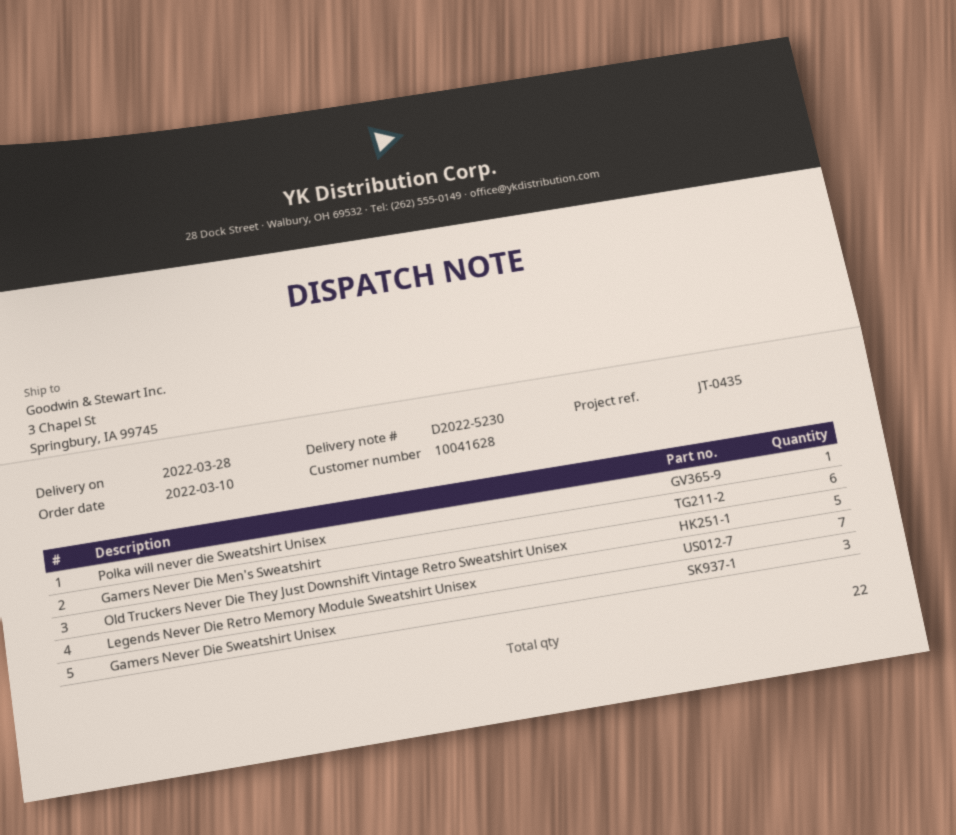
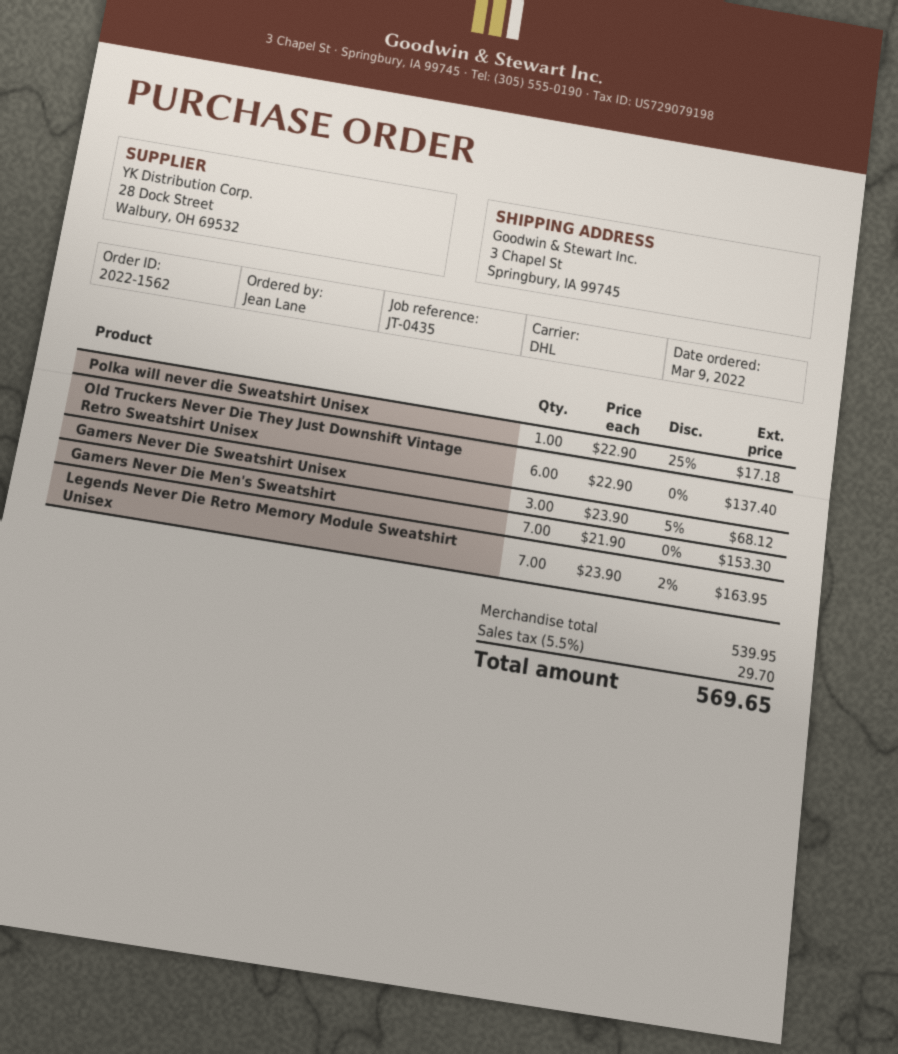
order date: 2022-03-10 -> 2022-03-09
Gamers Never Die Men's Sweatshirt: 6 -> 7
Old Truckers Never Die They Just Downshift Vintage Retro Sweatshirt Unisex: 5 -> 6

